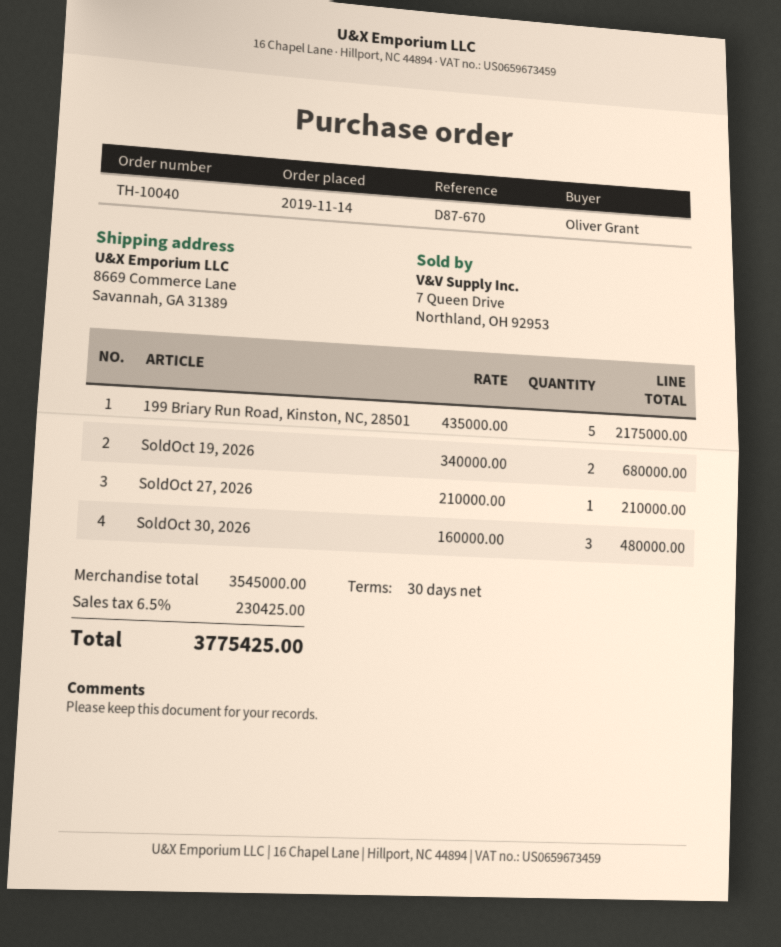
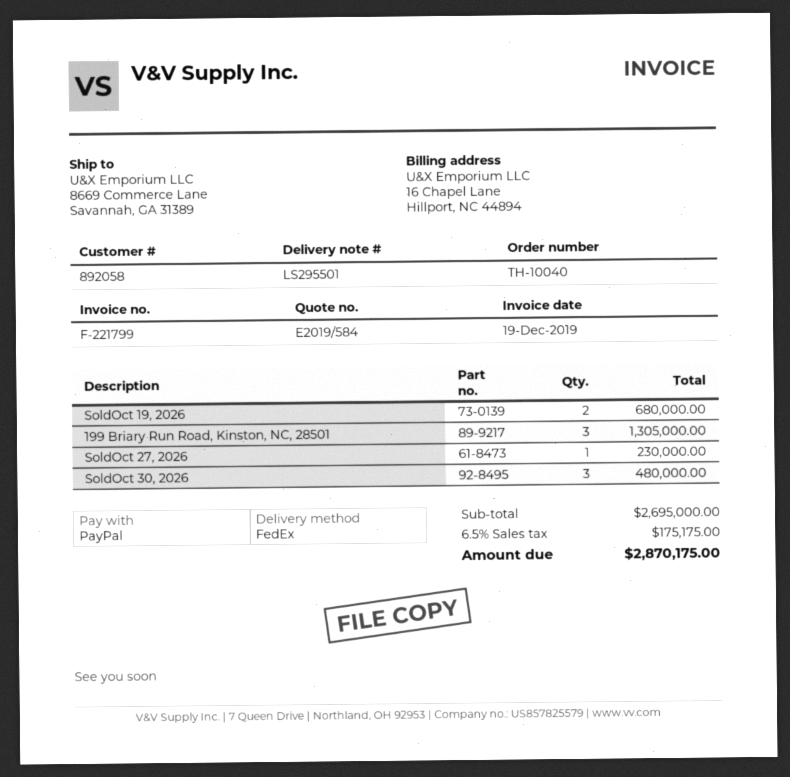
199 Briary Run Road, Kinston, NC, 28501: 5 for 2175000.00 -> 3 for 1305000.00
SoldOct 27, 2026: 1 for 210000.00 -> 1 for 230000.00
subtotal: 3545000.00 -> 2695000.00
tax: 6.5% = 230425.00 -> 6.5% = 175175.00
total: 3775425.00 -> 2870175.00

